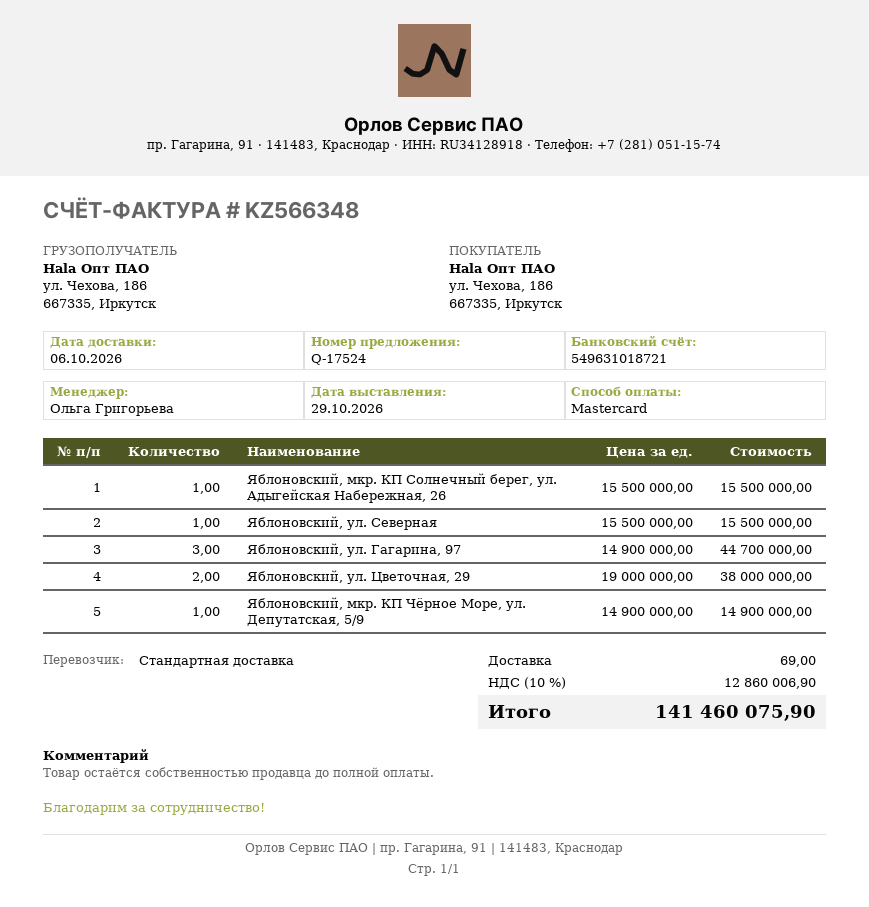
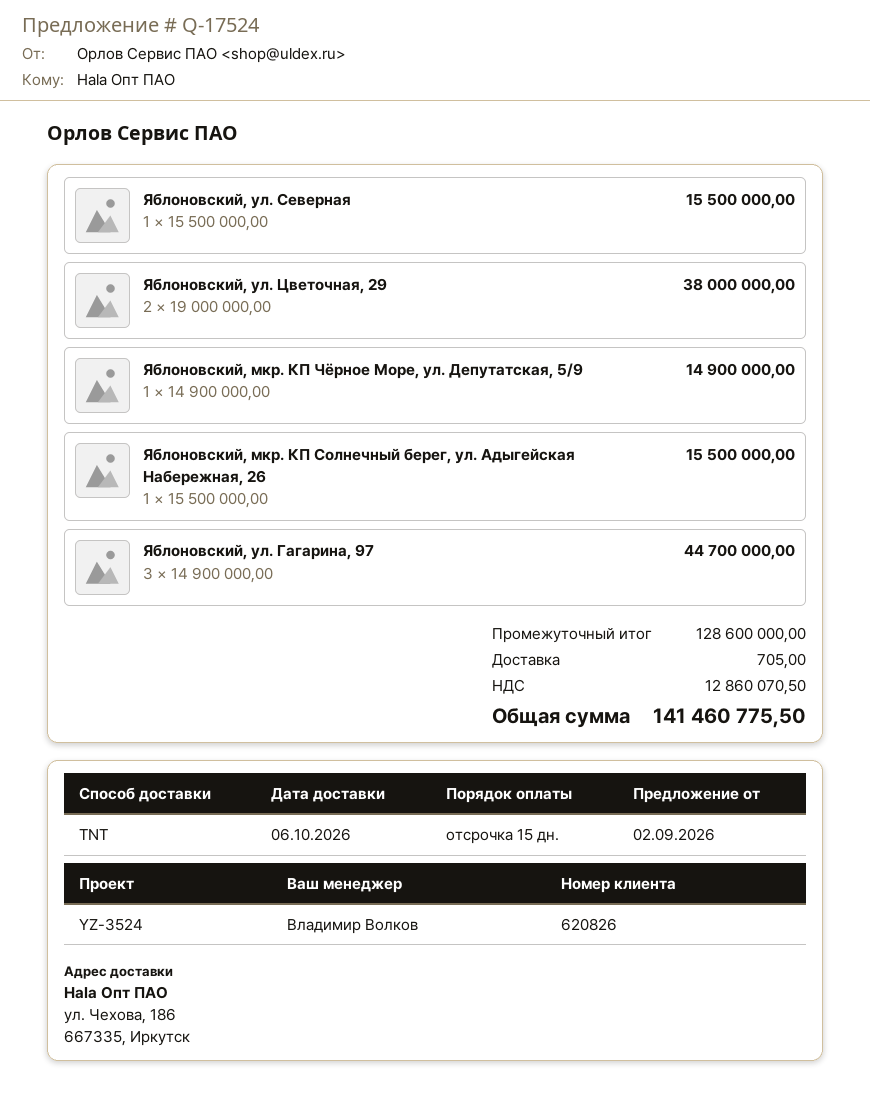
sales rep: Ольга Григорьева -> Владимир Волков
shipping method: standard -> TNT
shipping: 69.00 -> 705.00
tax: 12860006.90 -> 12860070.50
total: 141460075.90 -> 141460775.50

